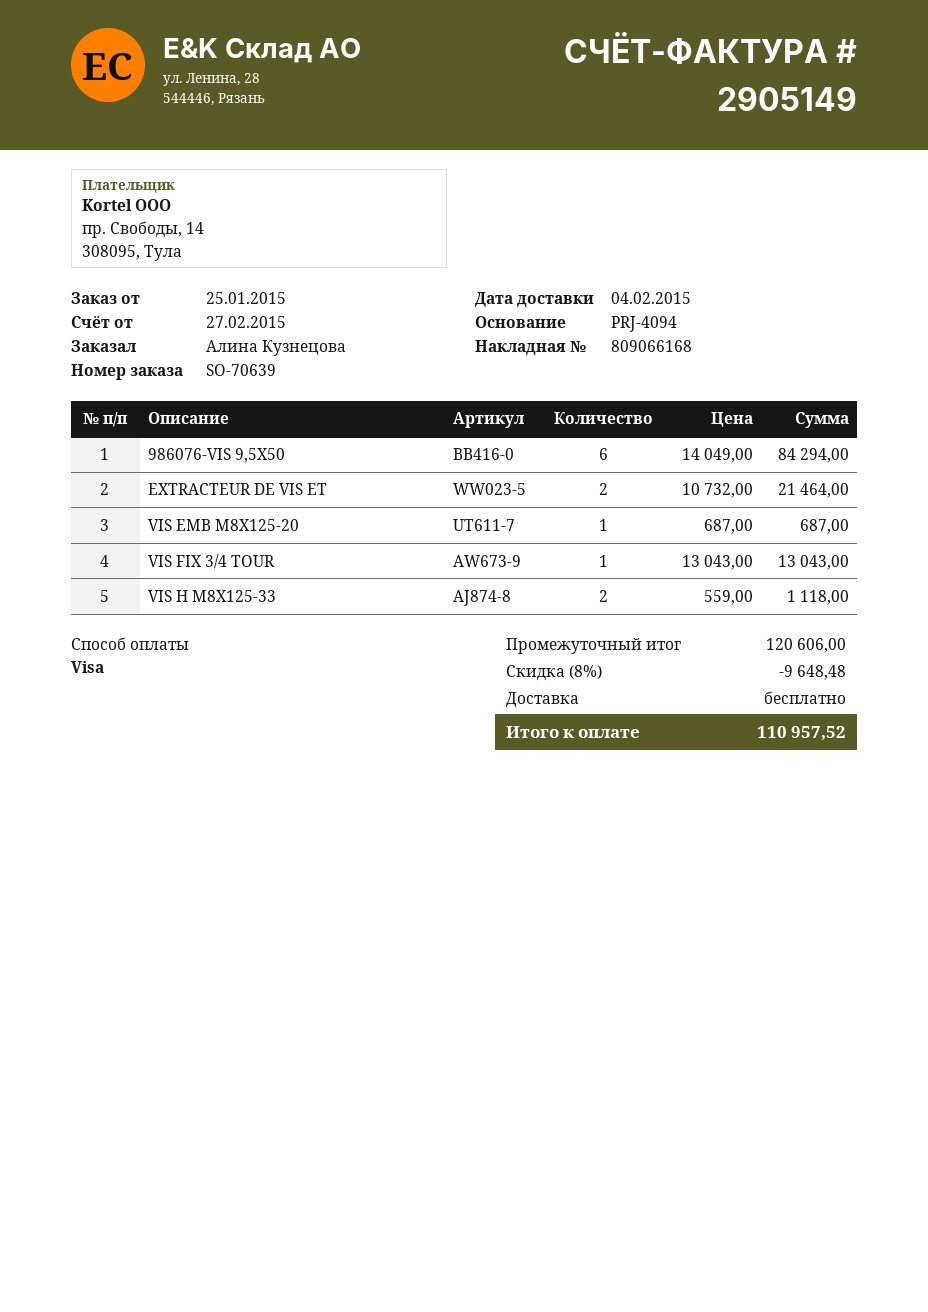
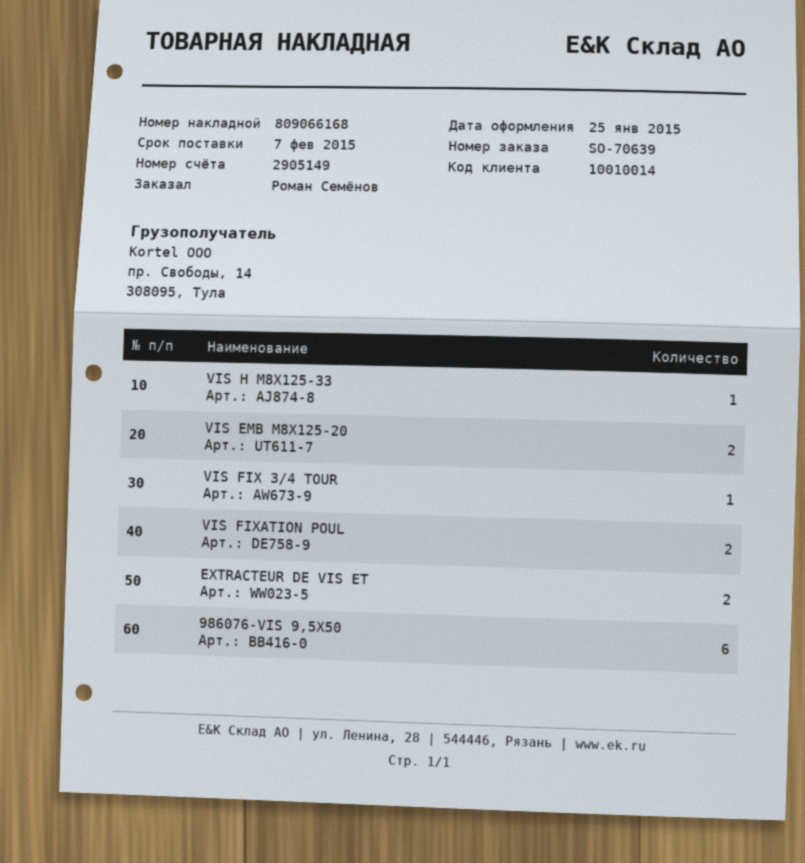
delivery date: 2015-02-04 -> 2015-02-07
ordered by: Алина Кузнецова -> Роман Семёнов
VIS EMB M8X125-20: 1 -> 2
VIS H M8X125-33: 2 -> 1
VIS FIXATION POUL: none -> 2

